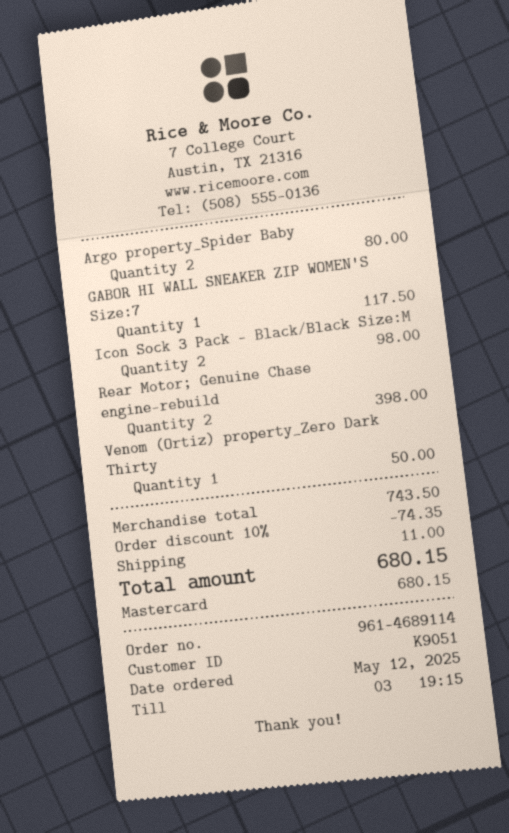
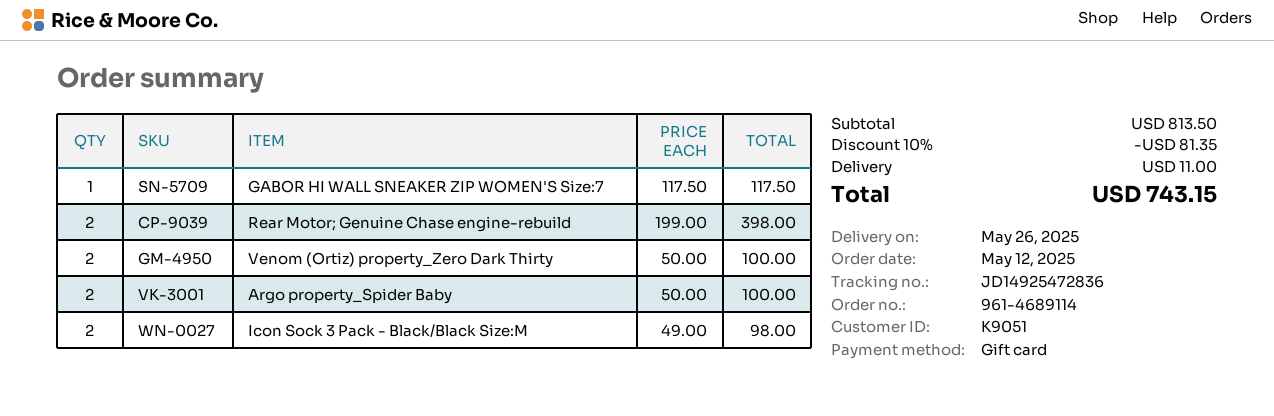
payment method: Mastercard -> gift card
Argo property_Spider Baby: 2 for 80.00 -> 2 for 100.00
Venom (Ortiz) property_Zero Dark Thirty: 1 for 50.00 -> 2 for 100.00
subtotal: 743.50 -> 813.50
discount: 10% = 74.35 -> 10% = 81.35
total: 680.15 -> 743.15

